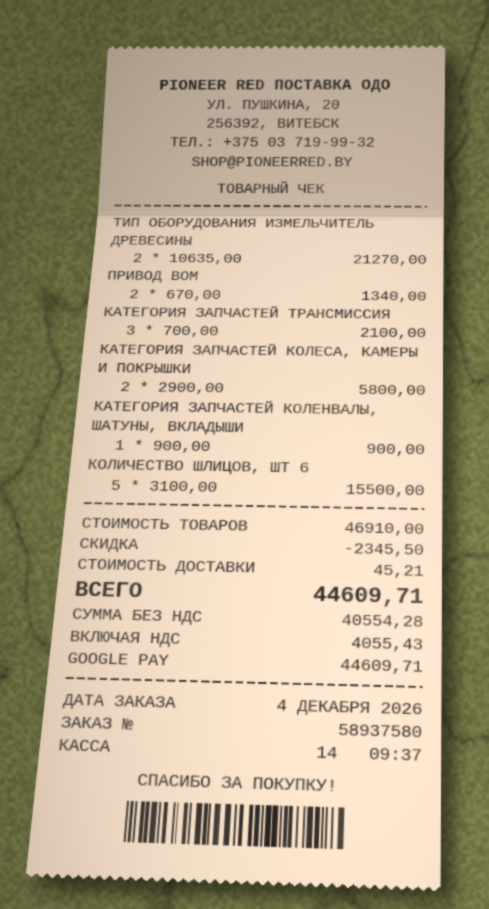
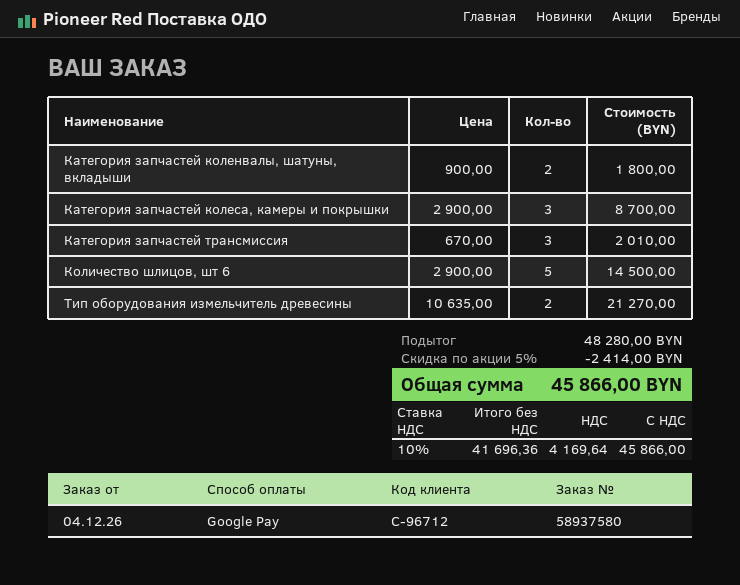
ПРИВОД ВОМ: 2 x 670.00 = 1340.00 -> none
КАТЕГОРИЯ ЗАПЧАСТЕЙ ТРАНСМИССИЯ: 3 x 700.00 = 2100.00 -> 3 x 670.00 = 2010.00
КАТЕГОРИЯ ЗАПЧАСТЕЙ КОЛЕСА, КАМЕРЫ И ПОКРЫШКИ: 2 x 2900.00 = 5800.00 -> 3 x 2900.00 = 8700.00
КАТЕГОРИЯ ЗАПЧАСТЕЙ КОЛЕНВАЛЫ, ШАТУНЫ, ВКЛАДЫШИ: 1 x 900.00 = 900.00 -> 2 x 900.00 = 1800.00
КОЛИЧЕСТВО ШЛИЦОВ, ШТ 6: 5 x 3100.00 = 15500.00 -> 5 x 2900.00 = 14500.00
subtotal: 46910.00 -> 48280.00
discount: 2345.50 -> 2414.00
shipping: 45.21 -> none
net: 40554.28 -> 41696.36
tax: 4055.43 -> 4169.64
total: 44609.71 -> 45866.00

